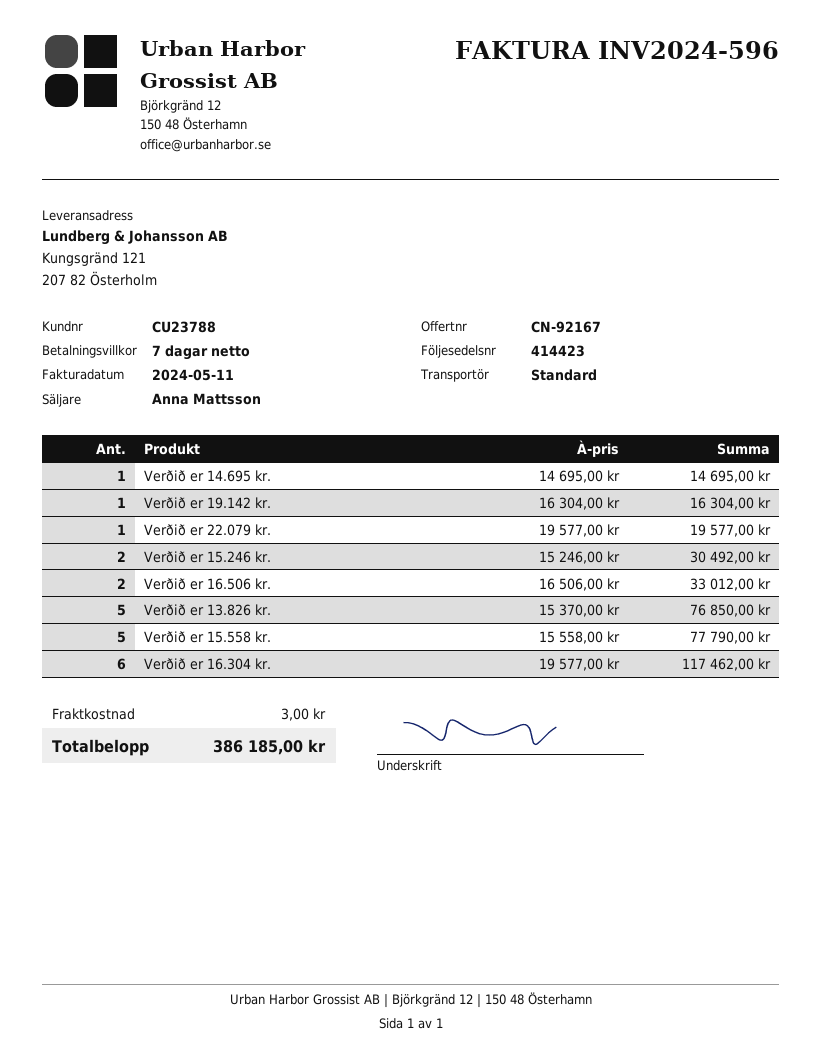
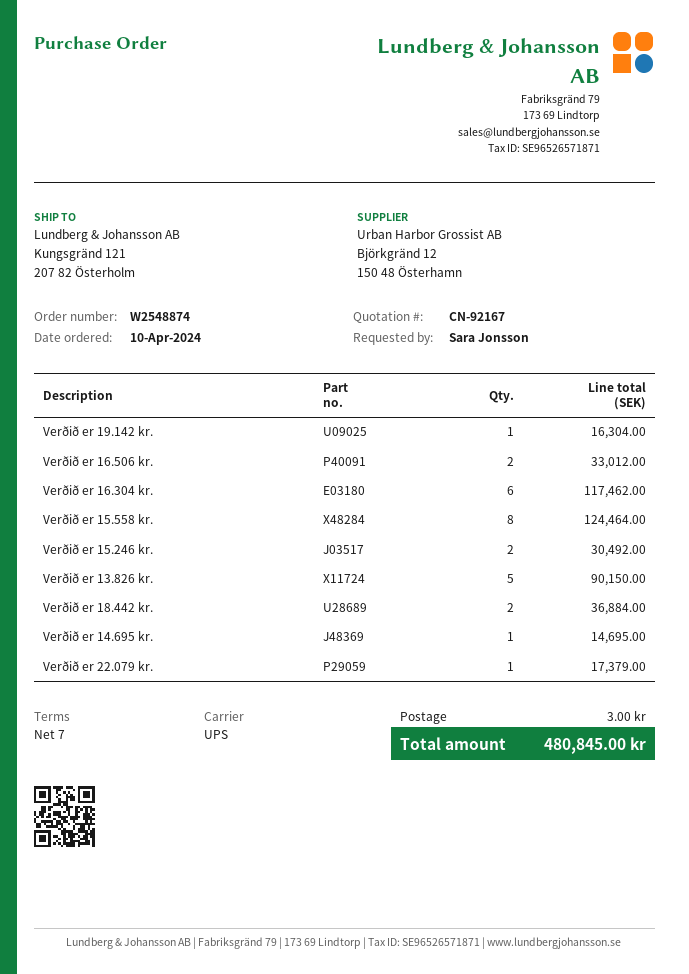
shipping method: standard -> UPS
Verðið er 22.079 kr.: 1 for 19577.00 -> 1 for 17379.00
Verðið er 13.826 kr.: 5 for 76850.00 -> 5 for 90150.00
Verðið er 15.558 kr.: 5 for 77790.00 -> 8 for 124464.00
Verðið er 18.442 kr.: none -> 2 for 36884.00
total: 386185.00 -> 480845.00

